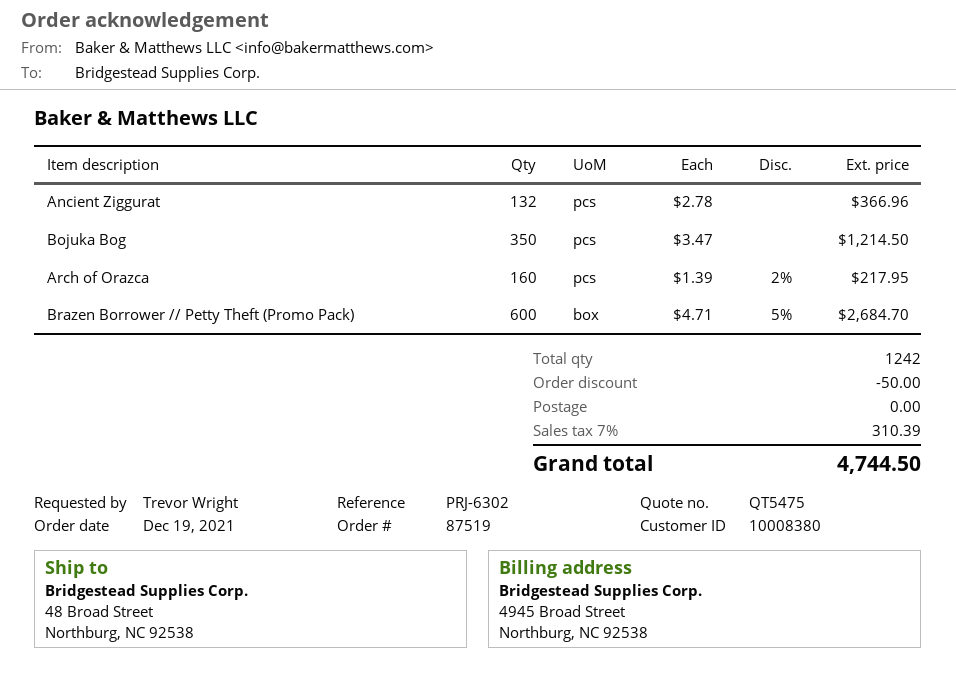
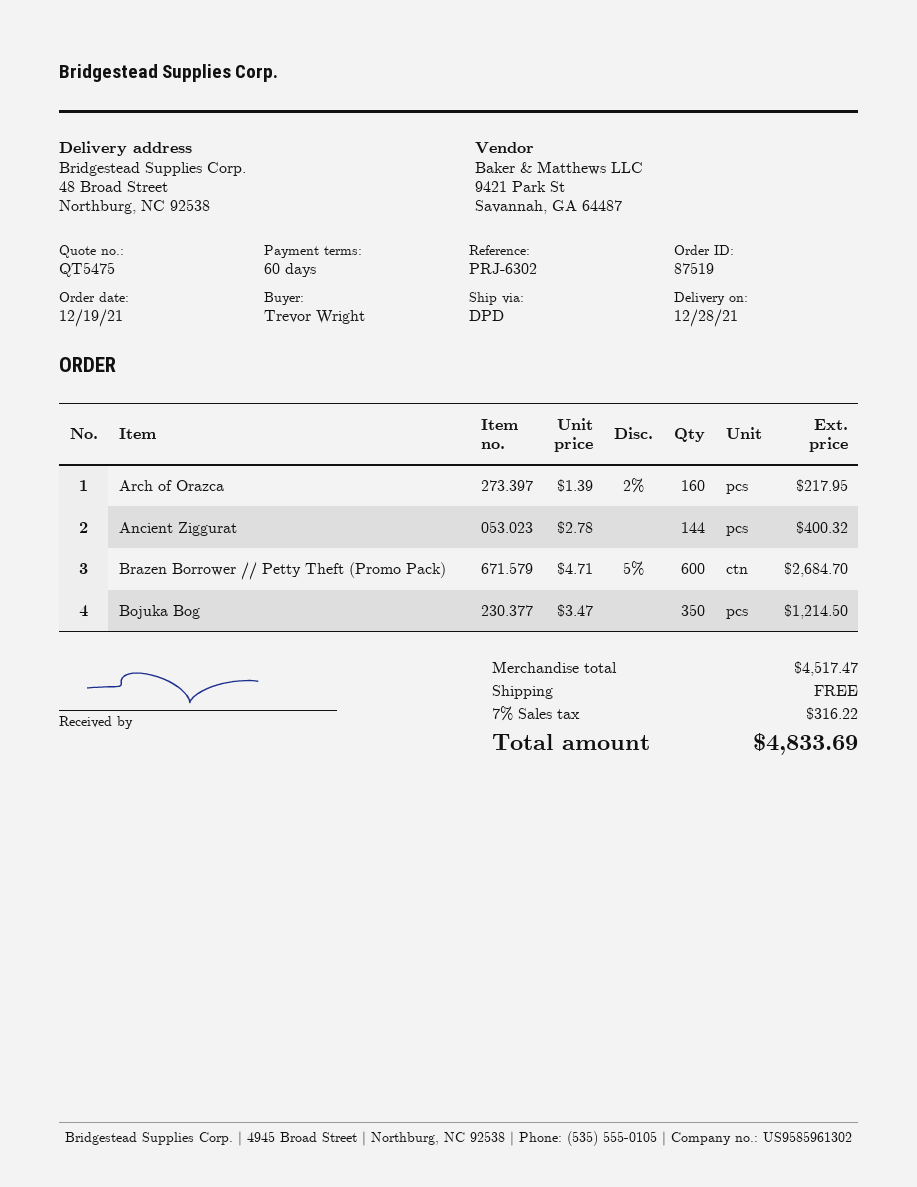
Ancient Ziggurat: 132 x 2.78 = 366.96 -> 144 x 2.78 = 400.32
discount: 50.00 -> none
tax: 7% = 310.39 -> 7% = 316.22
total: 4744.50 -> 4833.69

